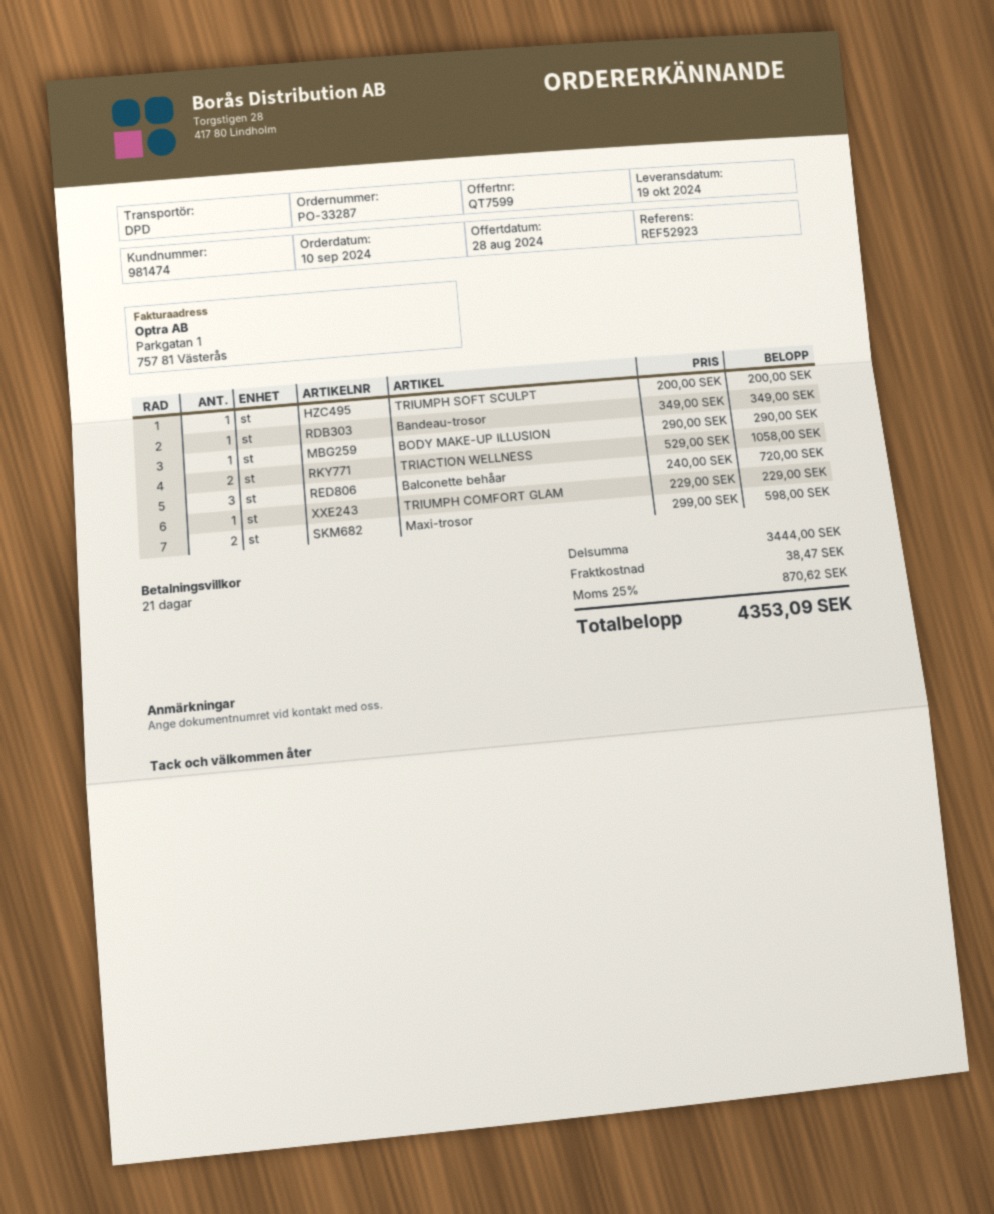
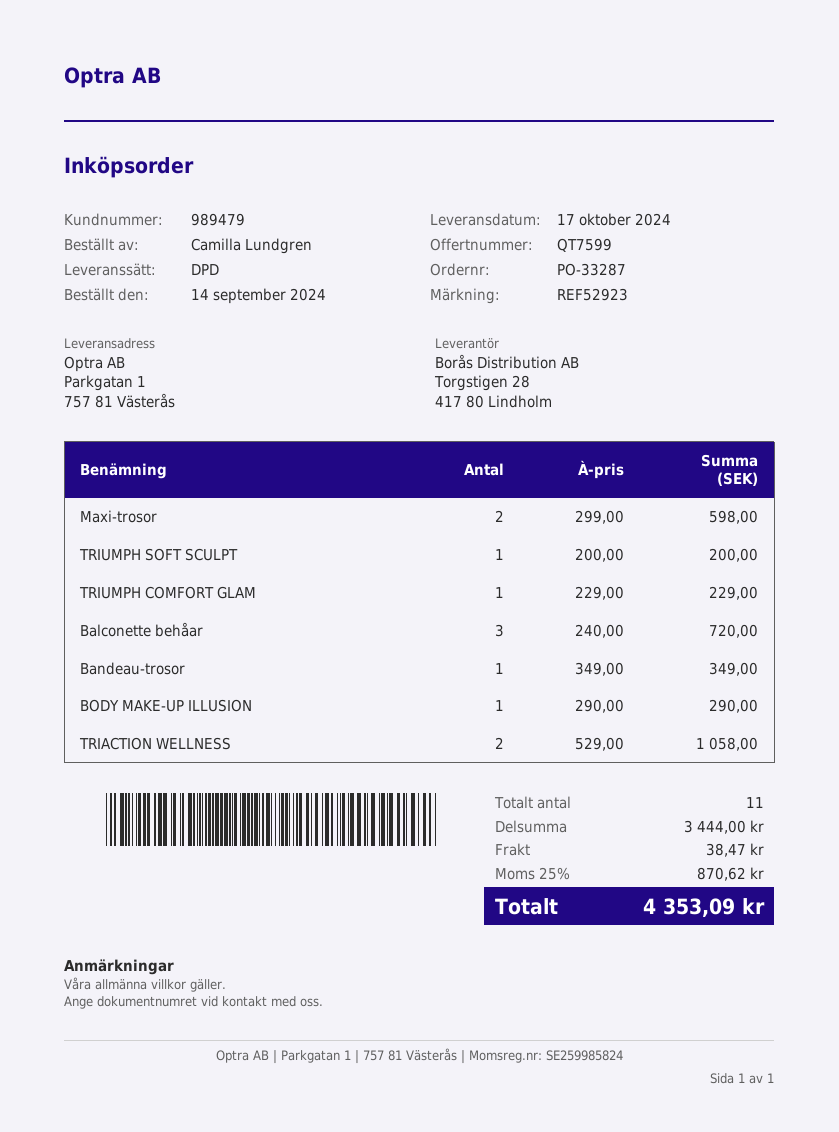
order date: 2024-09-10 -> 2024-09-14
delivery date: 2024-10-19 -> 2024-10-17
customer number: 981474 -> 989479

